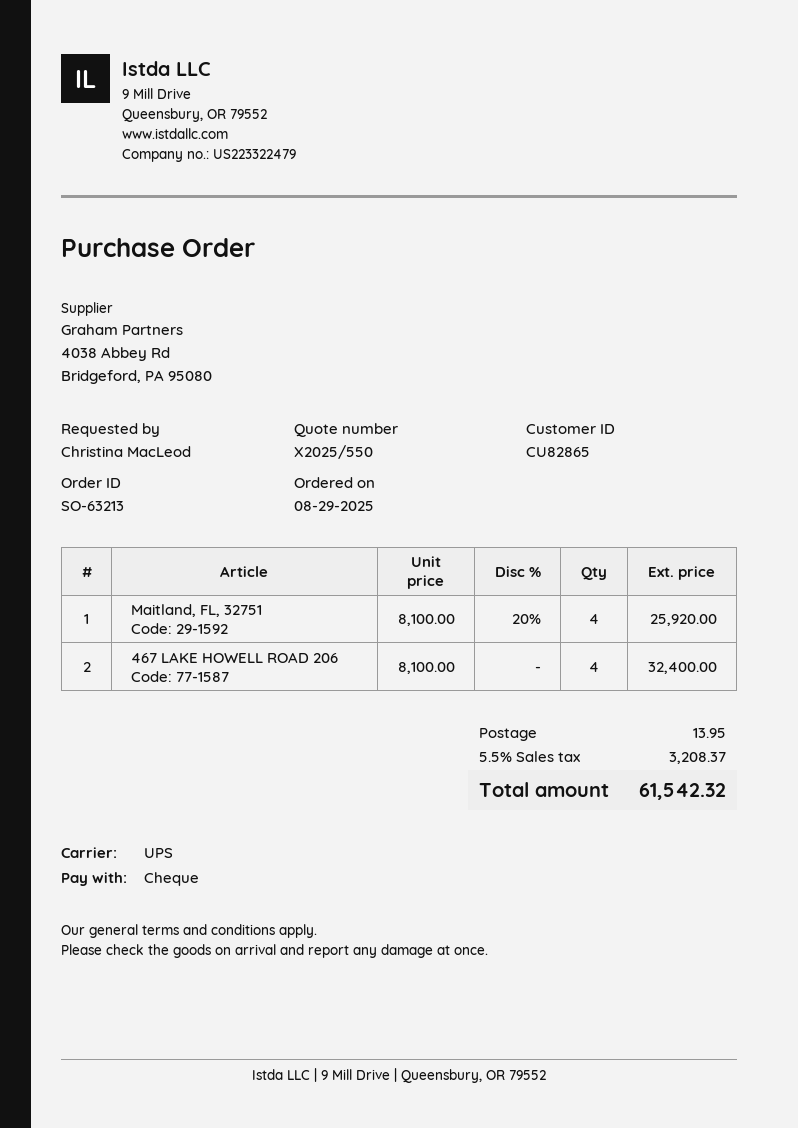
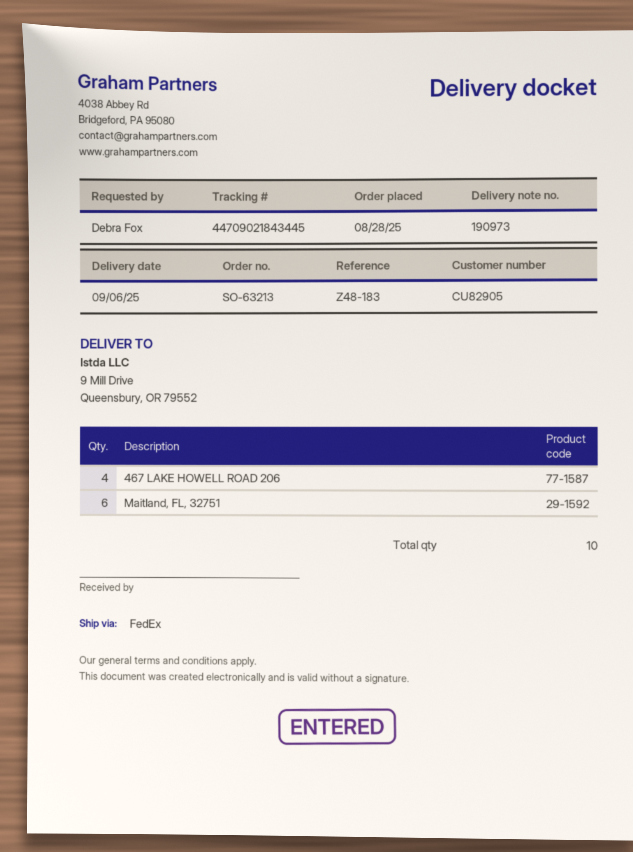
order date: 2025-08-29 -> 2025-08-28
customer number: CU82865 -> CU82905
ordered by: Christina MacLeod -> Debra Fox
shipping method: UPS -> FedEx
Maitland, FL, 32751: 4 -> 6

